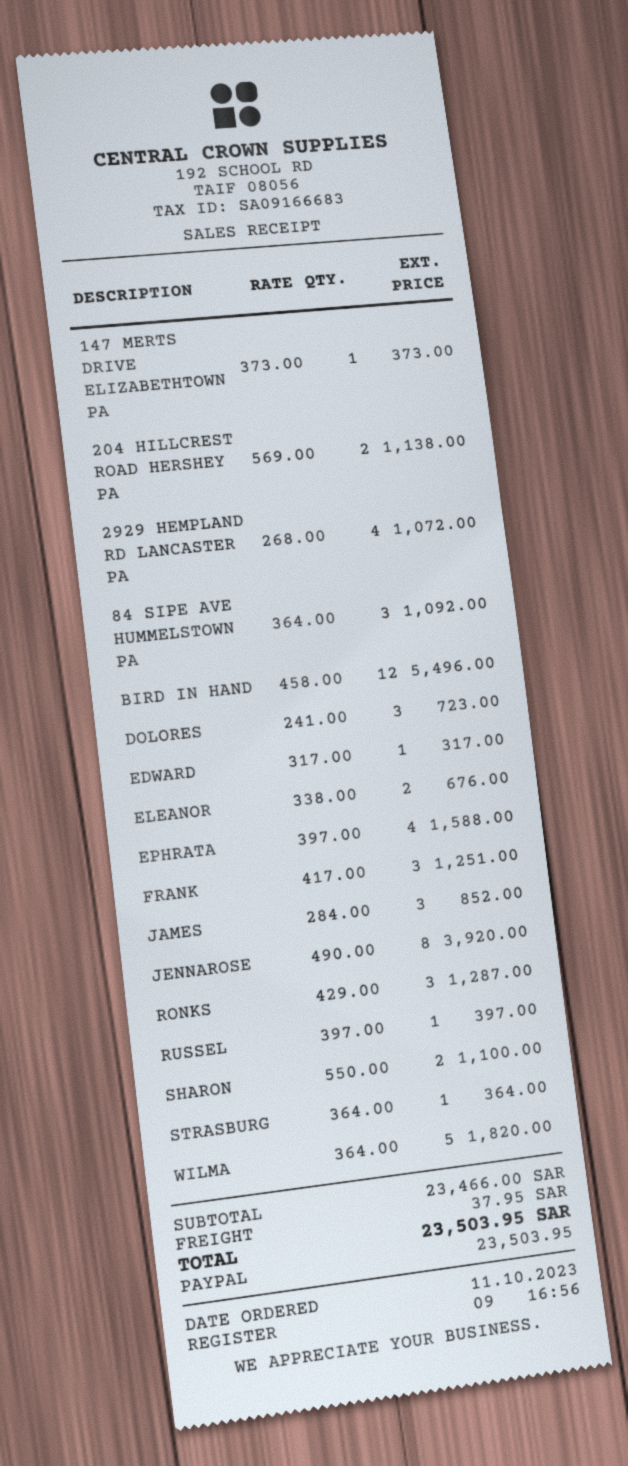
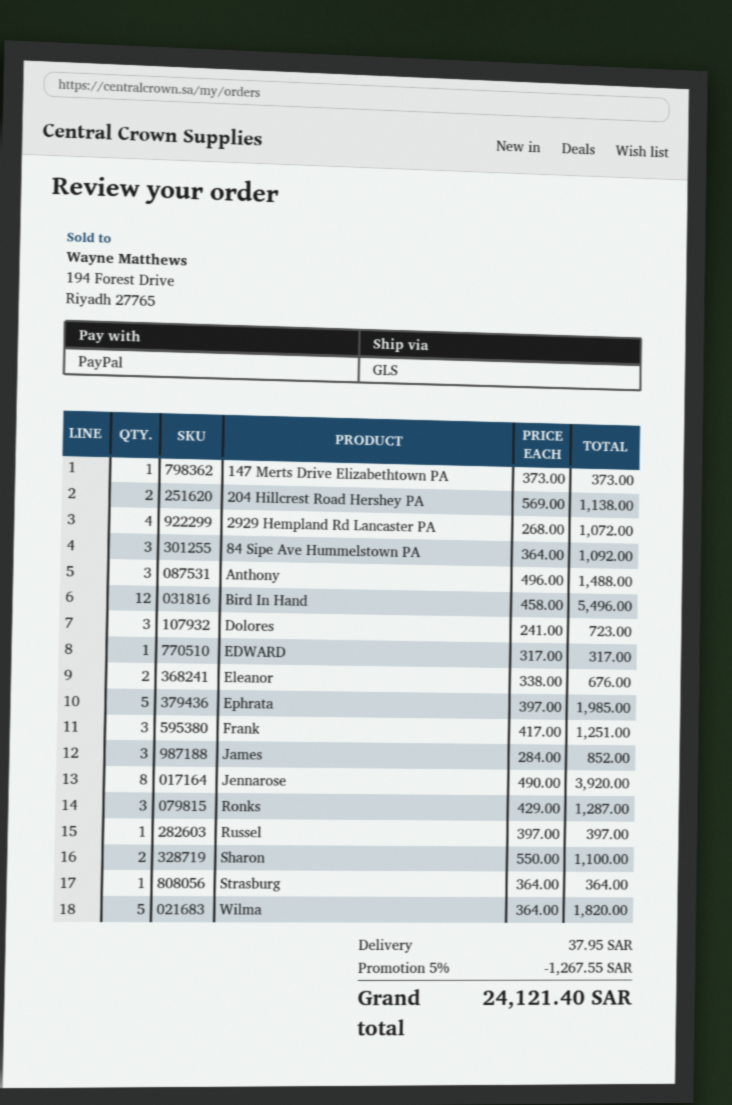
EPHRATA: 4 x 397.00 = 1588.00 -> 5 x 397.00 = 1985.00
Anthony: none -> 3 x 496.00 = 1488.00
discount: none -> 5% = 1267.55
total: 23503.95 -> 24121.40

